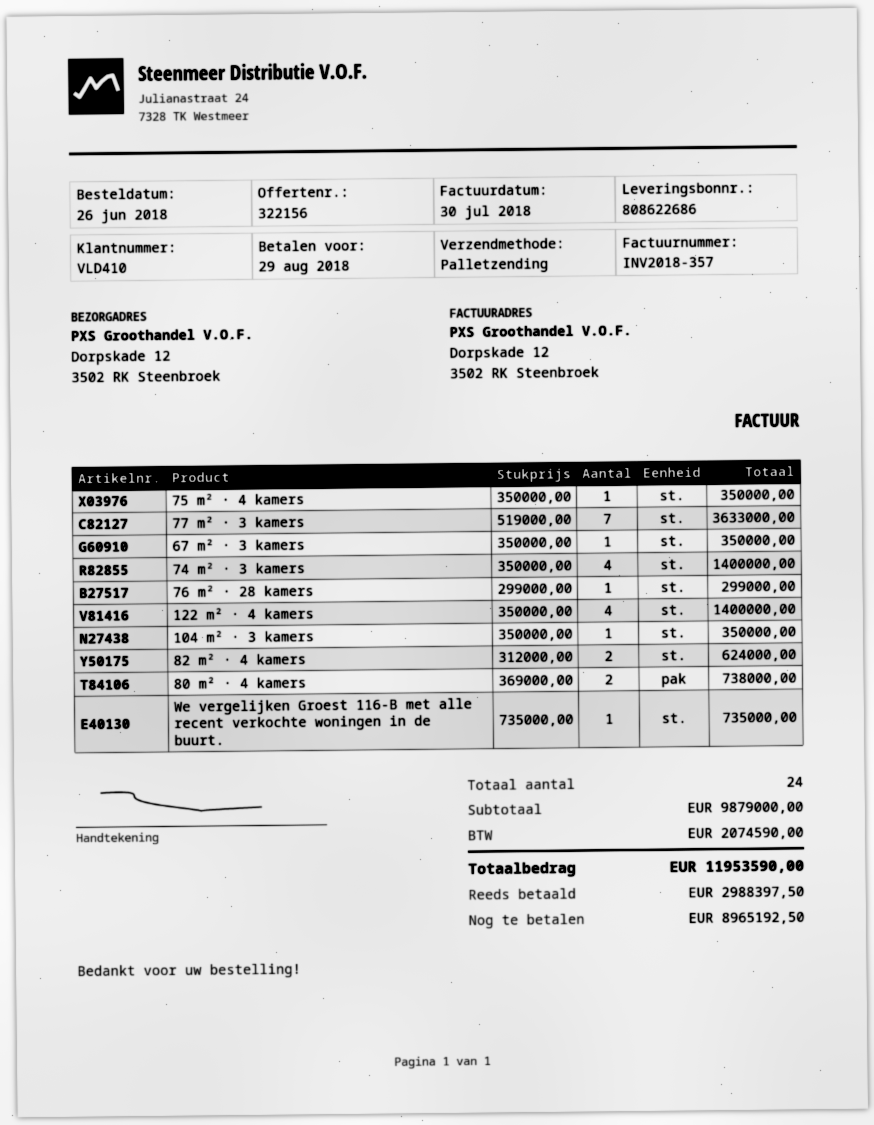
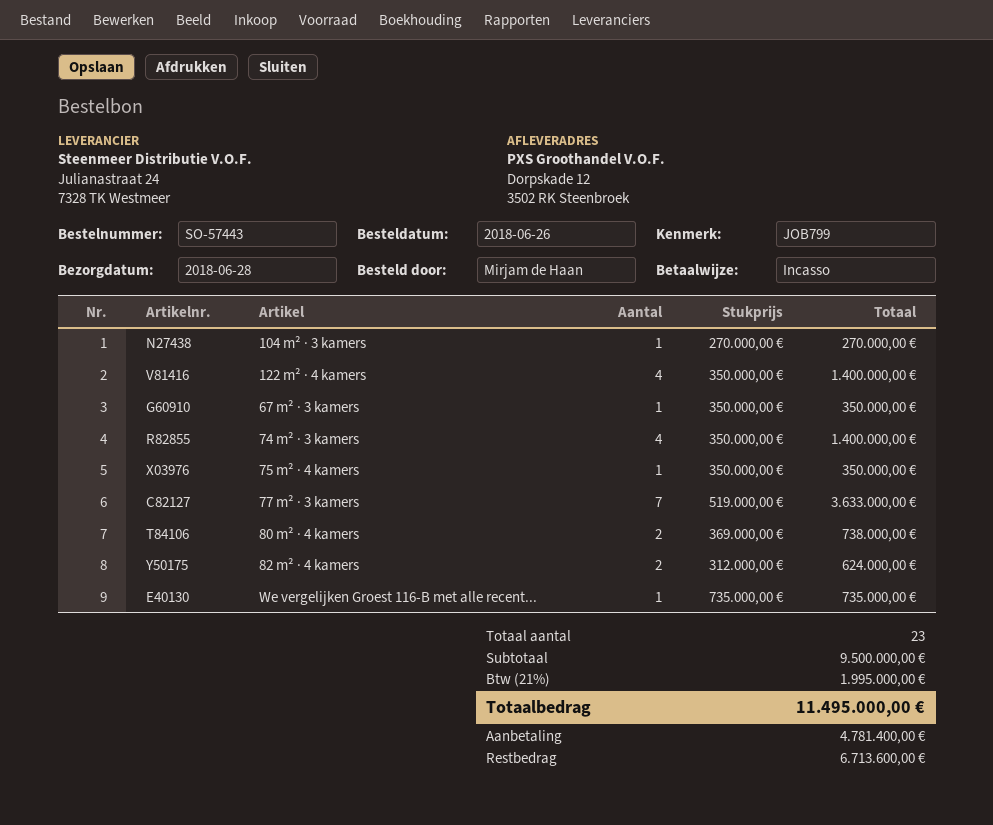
76 m² · 28 kamers: 1 x 299000.00 = 299000.00 -> none
104 m² · 3 kamers: 1 x 350000.00 = 350000.00 -> 1 x 270000.00 = 270000.00
total quantity: 24 -> 23
subtotal: 9879000.00 -> 9500000.00
tax: 2074590.00 -> 1995000.00
total: 11953590.00 -> 11495000.00
deposit: 2988397.50 -> 4781400.00
balance: 8965192.50 -> 6713600.00

